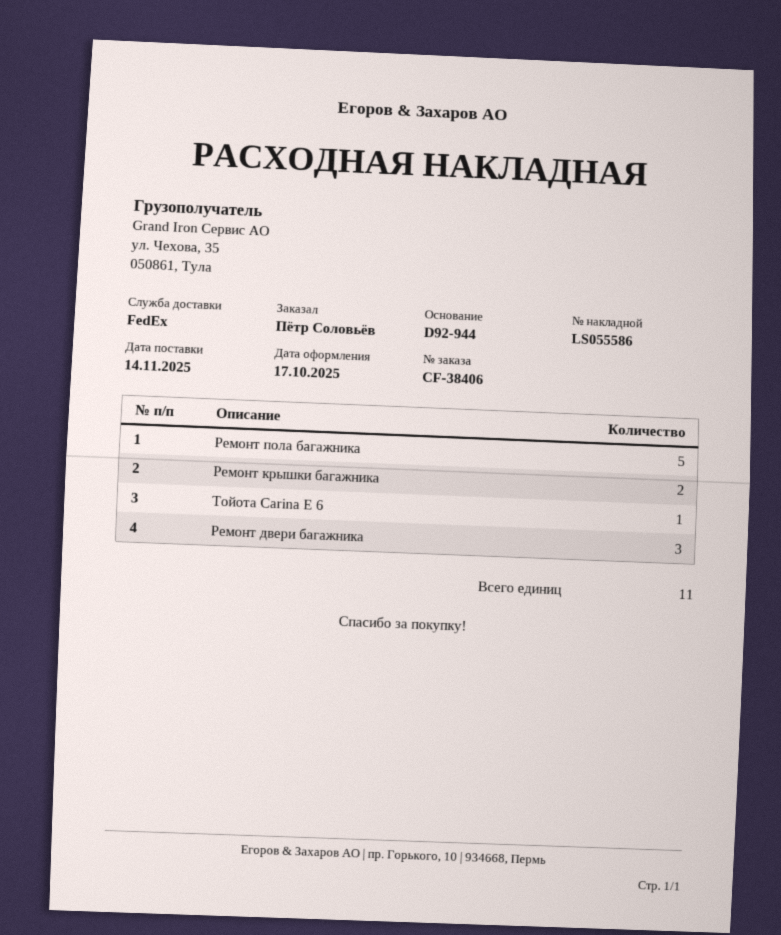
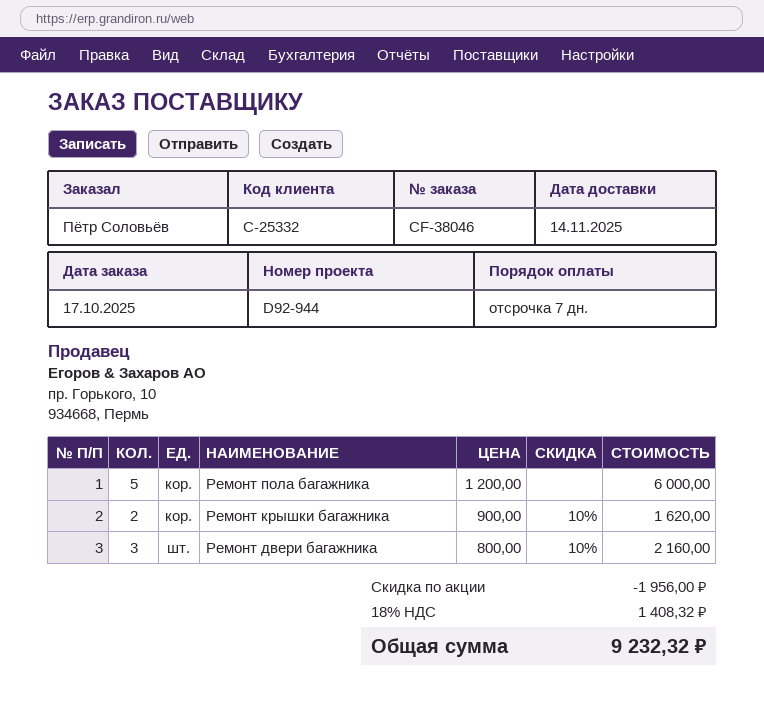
order number: CF-38406 -> CF-38046
Тойота Carina E 6: 1 -> none

